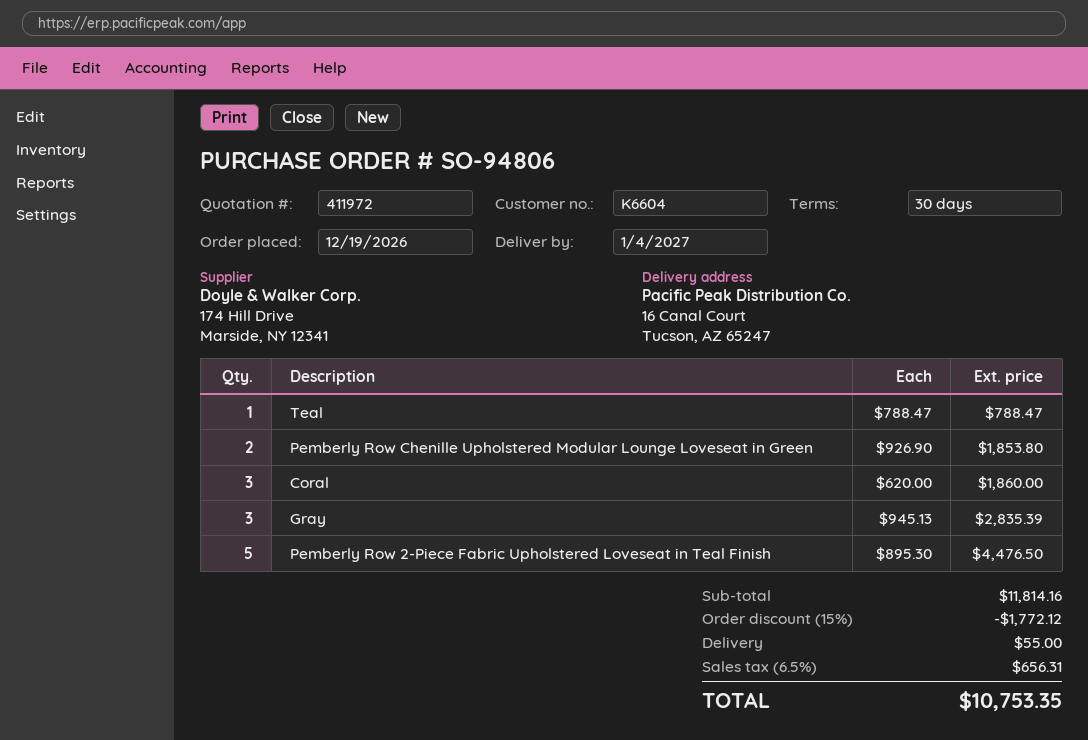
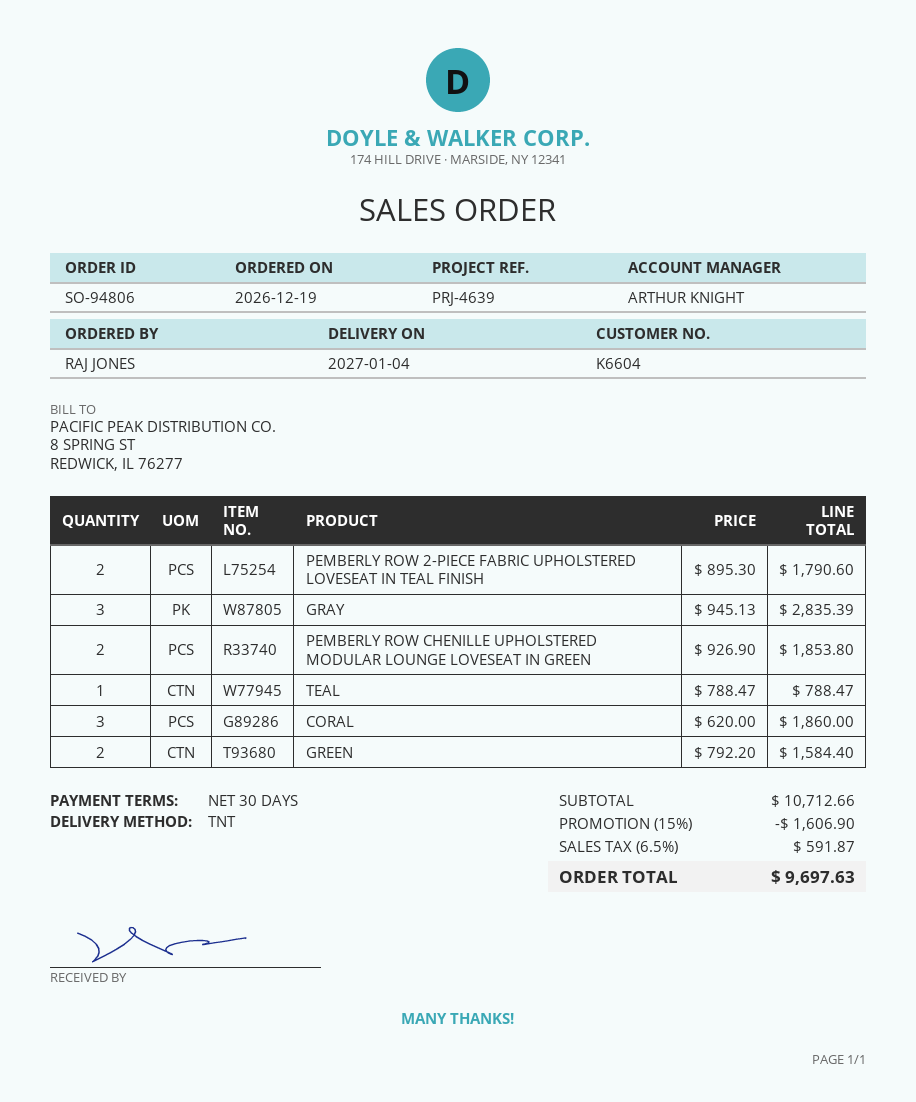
Pemberly Row 2-Piece Fabric Upholstered Loveseat in Teal Finish: 5 x 895.30 = 4476.50 -> 2 x 895.30 = 1790.60
GREEN: none -> 2 x 792.20 = 1584.40
subtotal: 11814.16 -> 10712.66
discount: 15% = 1772.12 -> 15% = 1606.90
shipping: 55.00 -> none
tax: 6.5% = 656.31 -> 6.5% = 591.87
total: 10753.35 -> 9697.63

